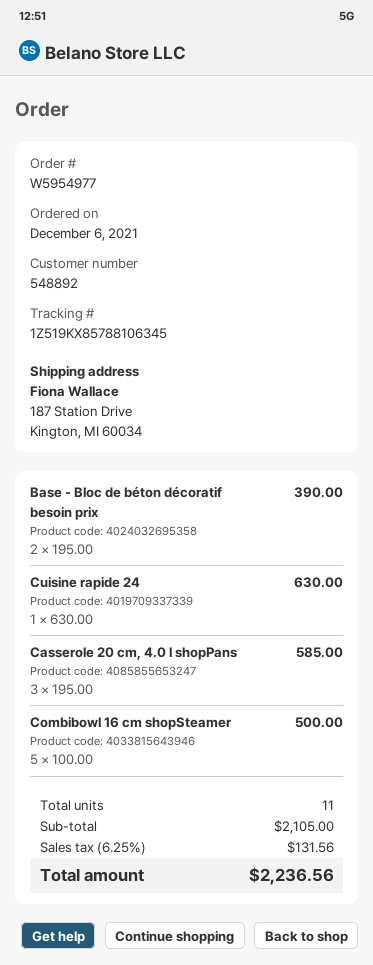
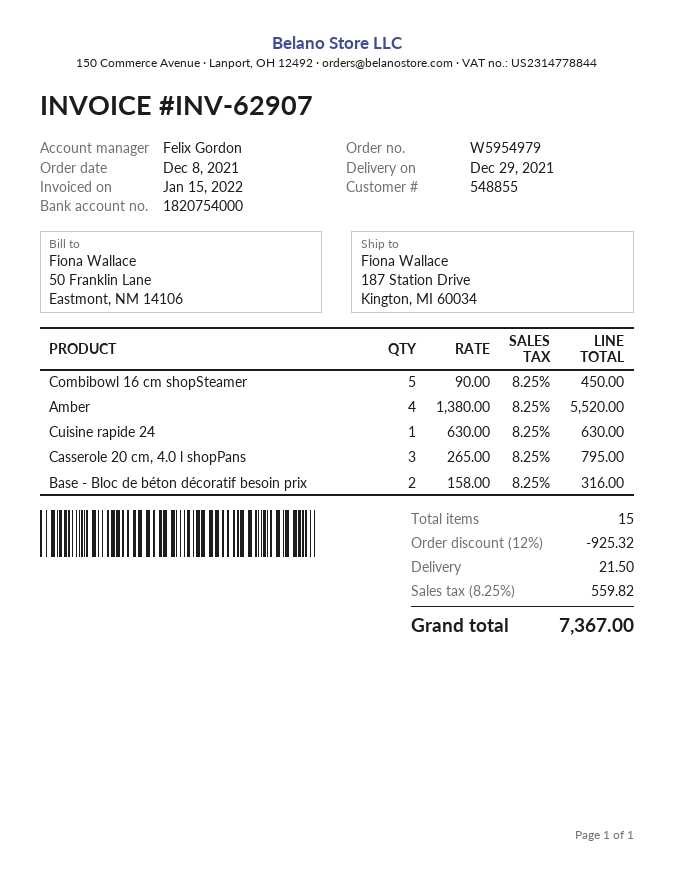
order number: W5954977 -> W5954979
order date: 2021-12-06 -> 2021-12-08
customer number: 548892 -> 548855
Base - Bloc de béton décoratif besoin prix: 2 x 195.00 = 390.00 -> 2 x 158.00 = 316.00
Casserole 20 cm, 4.0 l shopPans: 3 x 195.00 = 585.00 -> 3 x 265.00 = 795.00
Combibowl 16 cm shopSteamer: 5 x 100.00 = 500.00 -> 5 x 90.00 = 450.00
Amber: none -> 4 x 1380.00 = 5520.00
total quantity: 11 -> 15
discount: none -> 12% = 925.32
shipping: none -> 21.50
tax: 6.25% = 131.56 -> 8.25% = 559.82
total: 2236.56 -> 7367.00

